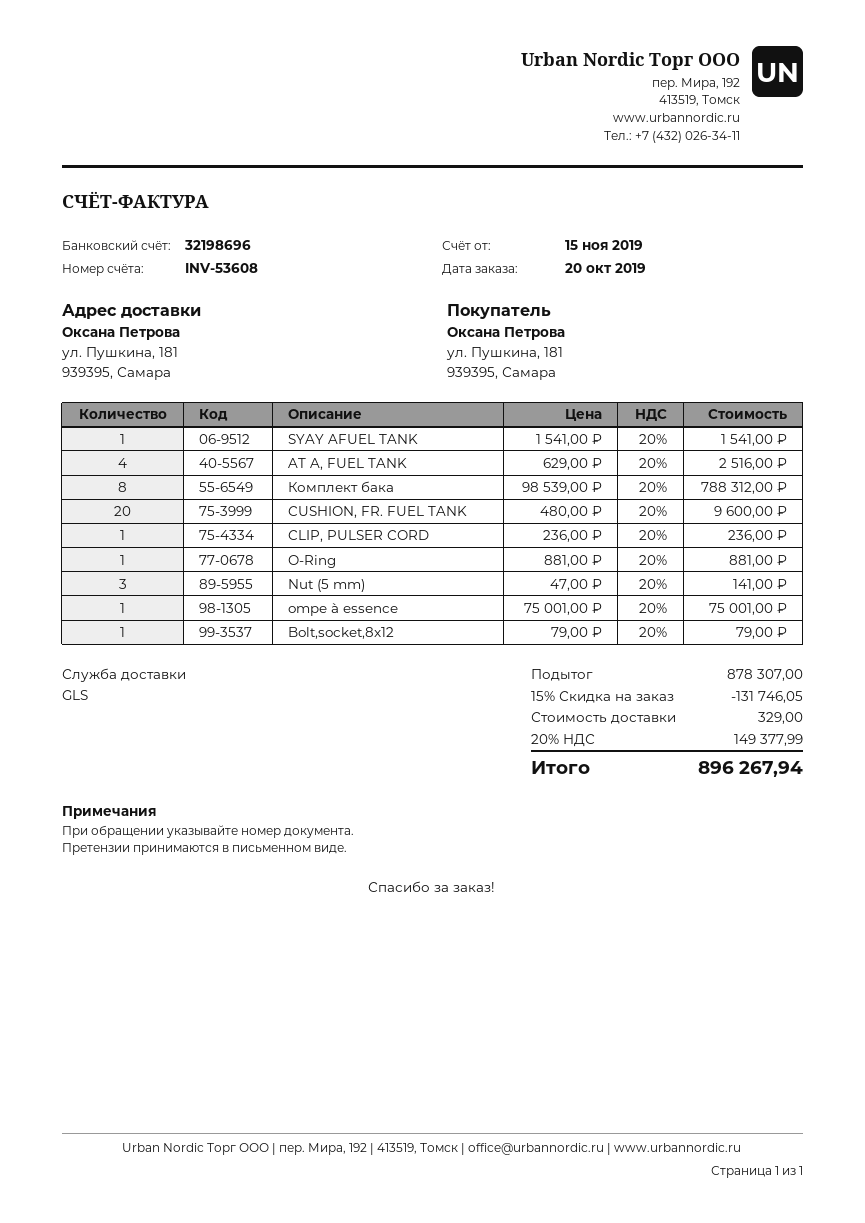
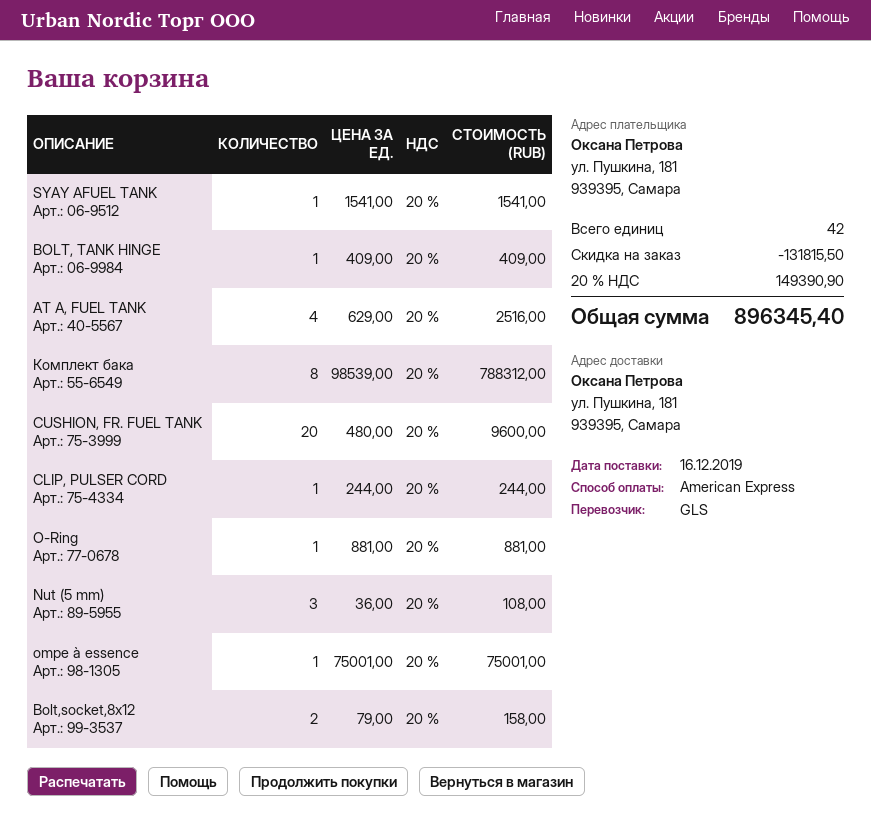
CLIP, PULSER CORD: 1 x 236.00 = 236.00 -> 1 x 244.00 = 244.00
Nut (5 mm): 3 x 47.00 = 141.00 -> 3 x 36.00 = 108.00
Bolt,socket,8x12: 1 x 79.00 = 79.00 -> 2 x 79.00 = 158.00
BOLT, TANK HINGE: none -> 1 x 409.00 = 409.00
discount: 131746.05 -> 131815.50
shipping: 329.00 -> none
tax: 20% = 149377.99 -> 20% = 149390.90
total: 896267.94 -> 896345.40

